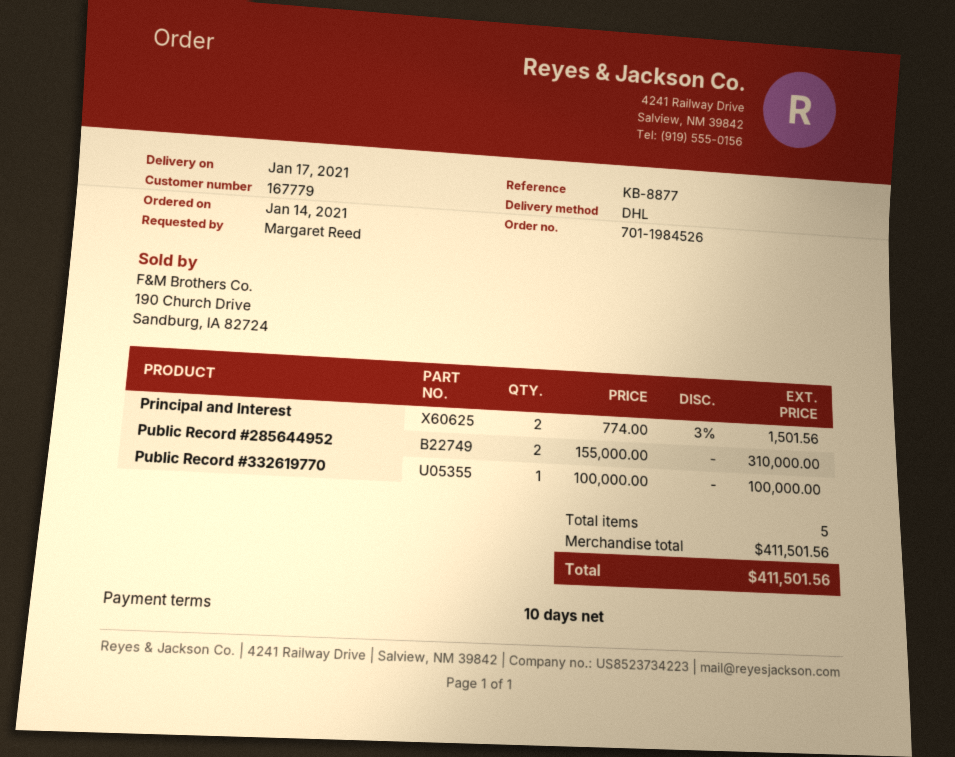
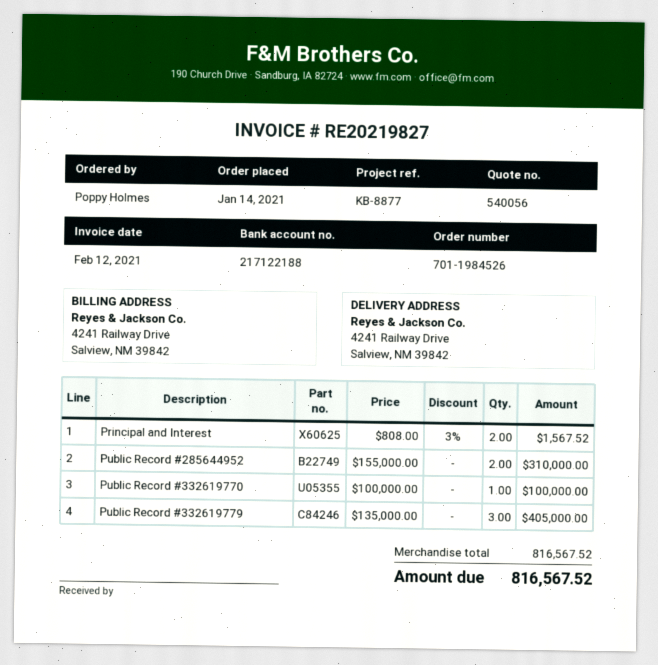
ordered by: Margaret Reed -> Poppy Holmes
Principal and Interest: 2 x 774.00 - 3% = 1501.56 -> 2 x 808.00 - 3% = 1567.52
Public Record #332619779: none -> 3 x 135000.00 = 405000.00
subtotal: 411501.56 -> 816567.52
total: 411501.56 -> 816567.52

